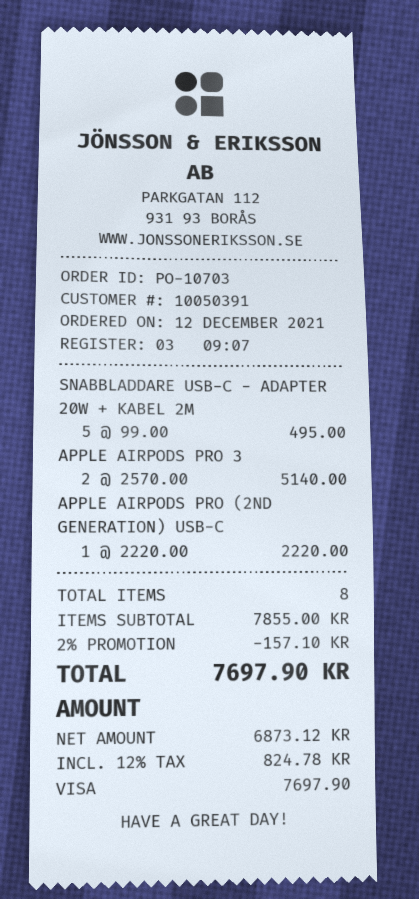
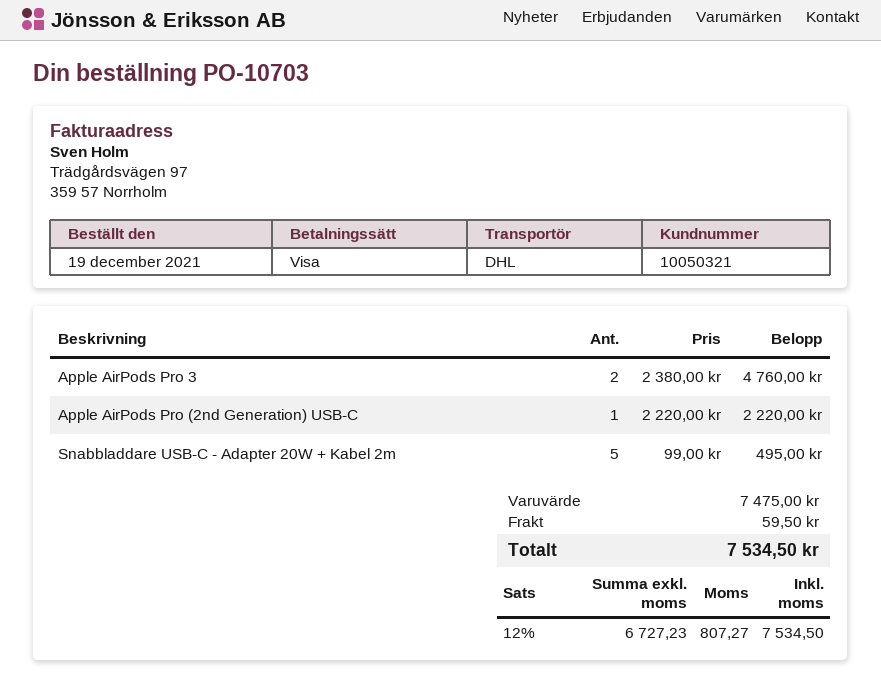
order date: 2021-12-12 -> 2021-12-19
customer number: 10050391 -> 10050321
APPLE AIRPODS PRO 3: 2 x 2570.00 = 5140.00 -> 2 x 2380.00 = 4760.00
subtotal: 7855.00 -> 7475.00
discount: 2% = 157.10 -> none
shipping: none -> 59.50
net: 6873.12 -> 6727.23
tax: 12% = 824.78 -> 12% = 807.27
total: 7697.90 -> 7534.50

